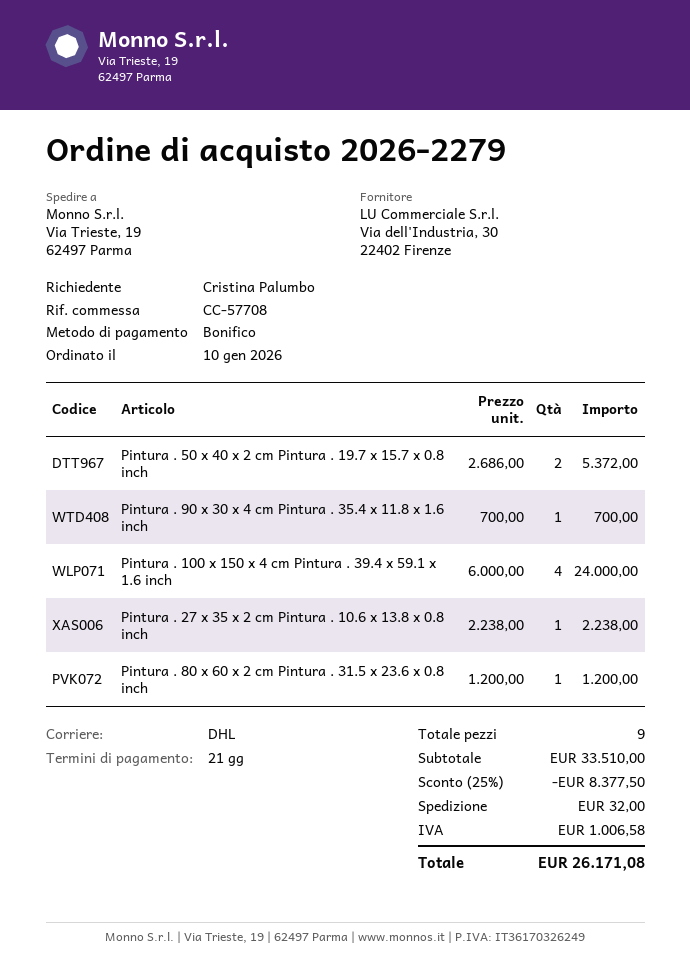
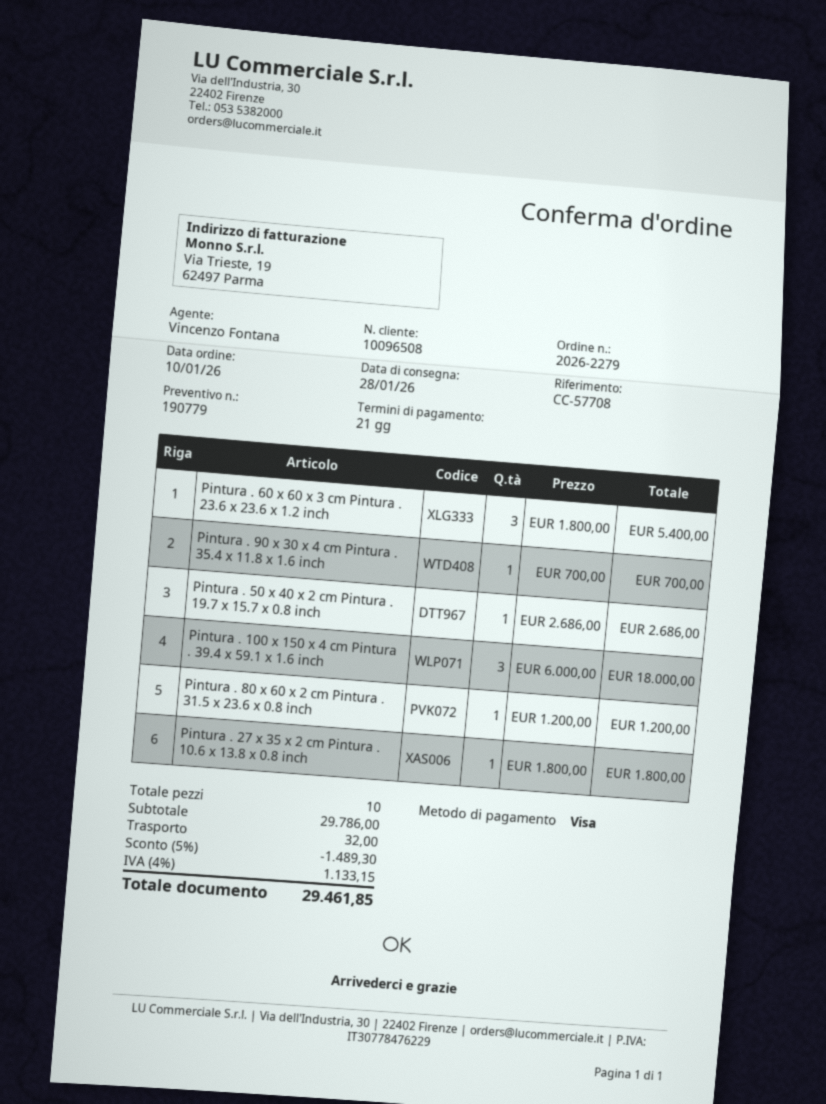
payment method: bank transfer -> Visa
Pintura . 50 x 40 x 2 cm Pintura . 19.7 x 15.7 x 0.8 inch: 2 x 2686.00 = 5372.00 -> 1 x 2686.00 = 2686.00
Pintura . 100 x 150 x 4 cm Pintura . 39.4 x 59.1 x 1.6 inch: 4 x 6000.00 = 24000.00 -> 3 x 6000.00 = 18000.00
Pintura . 27 x 35 x 2 cm Pintura . 10.6 x 13.8 x 0.8 inch: 1 x 2238.00 = 2238.00 -> 1 x 1800.00 = 1800.00
Pintura . 60 x 60 x 3 cm Pintura . 23.6 x 23.6 x 1.2 inch: none -> 3 x 1800.00 = 5400.00
total quantity: 9 -> 10
subtotal: 33510.00 -> 29786.00
discount: 25% = 8377.50 -> 5% = 1489.30
tax: 1006.58 -> 1133.15
total: 26171.08 -> 29461.85

